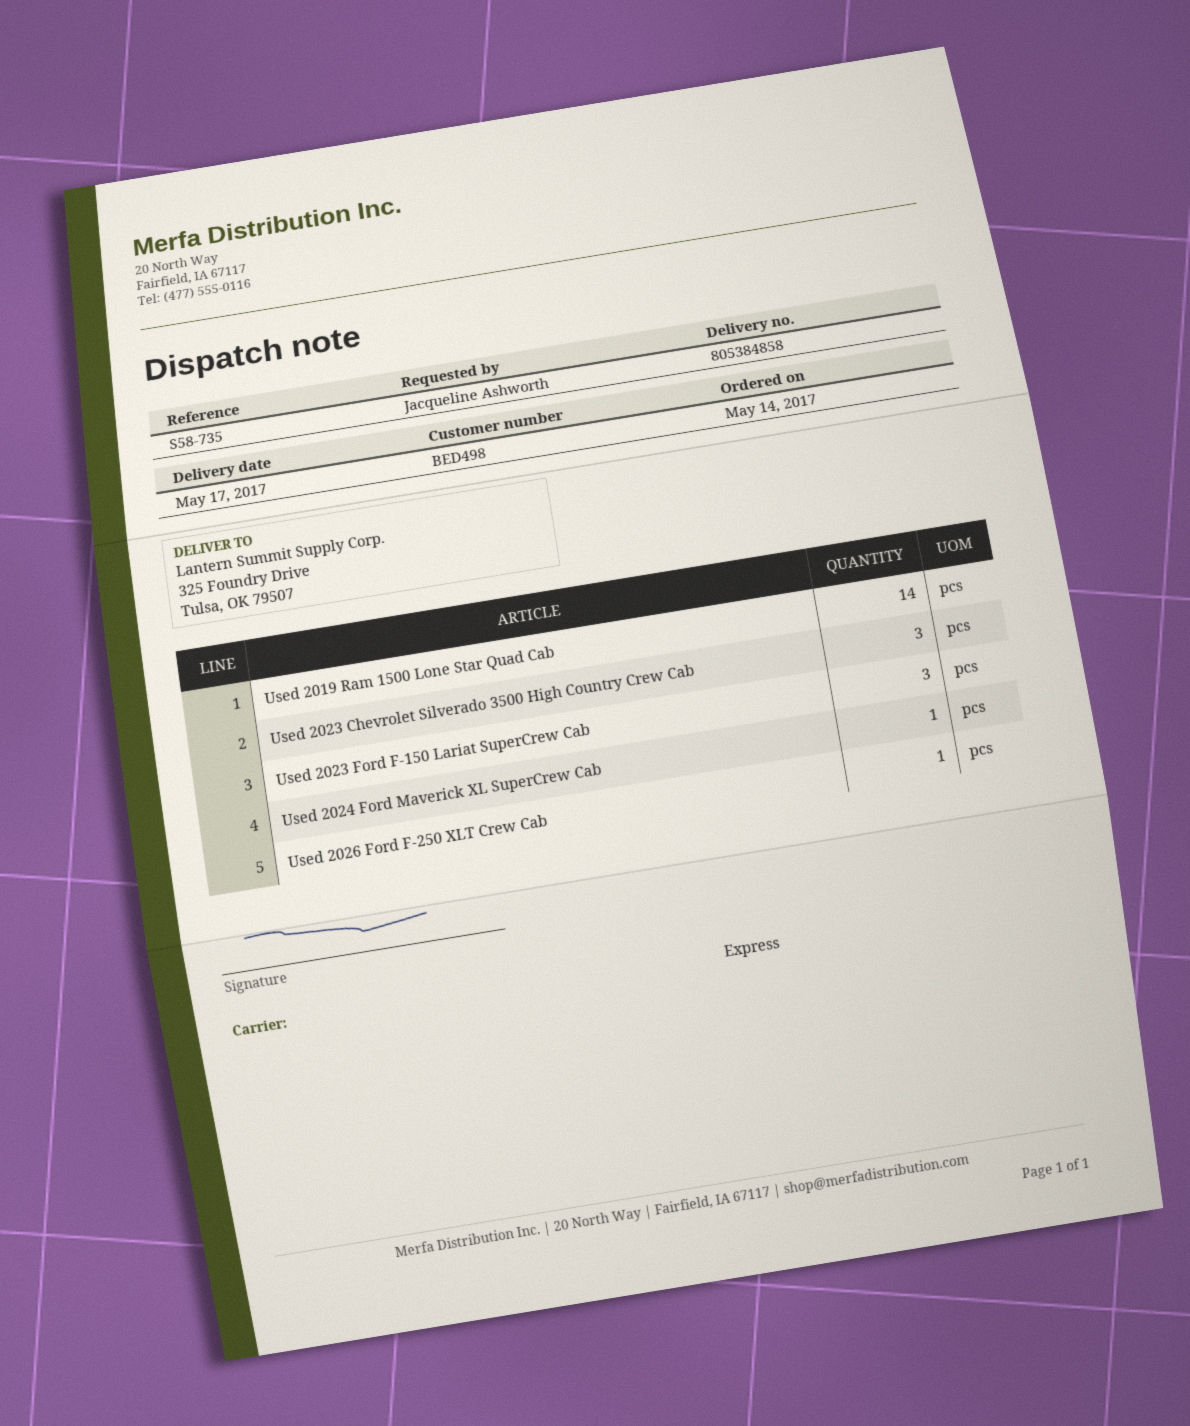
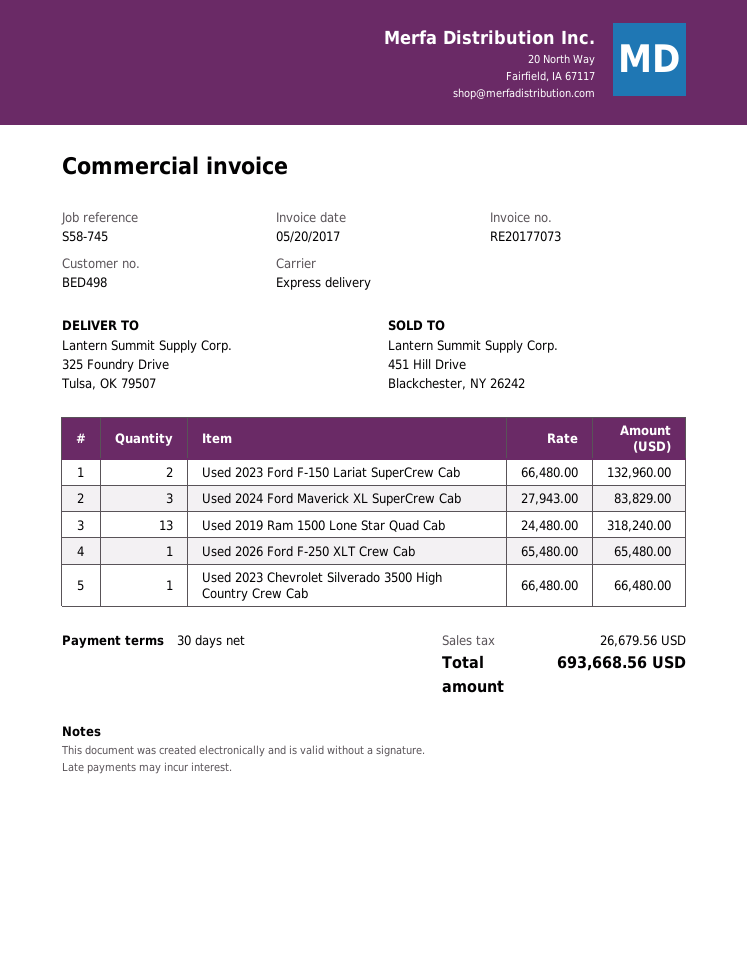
reference: S58-735 -> S58-745
Used 2019 Ram 1500 Lone Star Quad Cab: 14 -> 13
Used 2023 Chevrolet Silverado 3500 High Country Crew Cab: 3 -> 1
Used 2023 Ford F-150 Lariat SuperCrew Cab: 3 -> 2
Used 2024 Ford Maverick XL SuperCrew Cab: 1 -> 3

